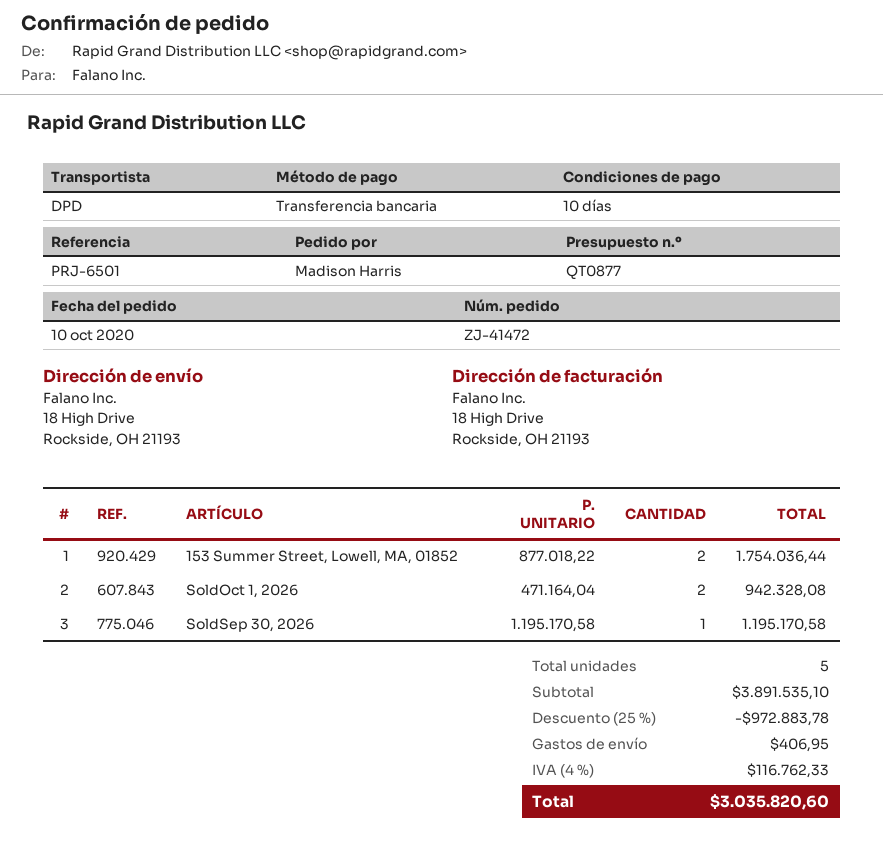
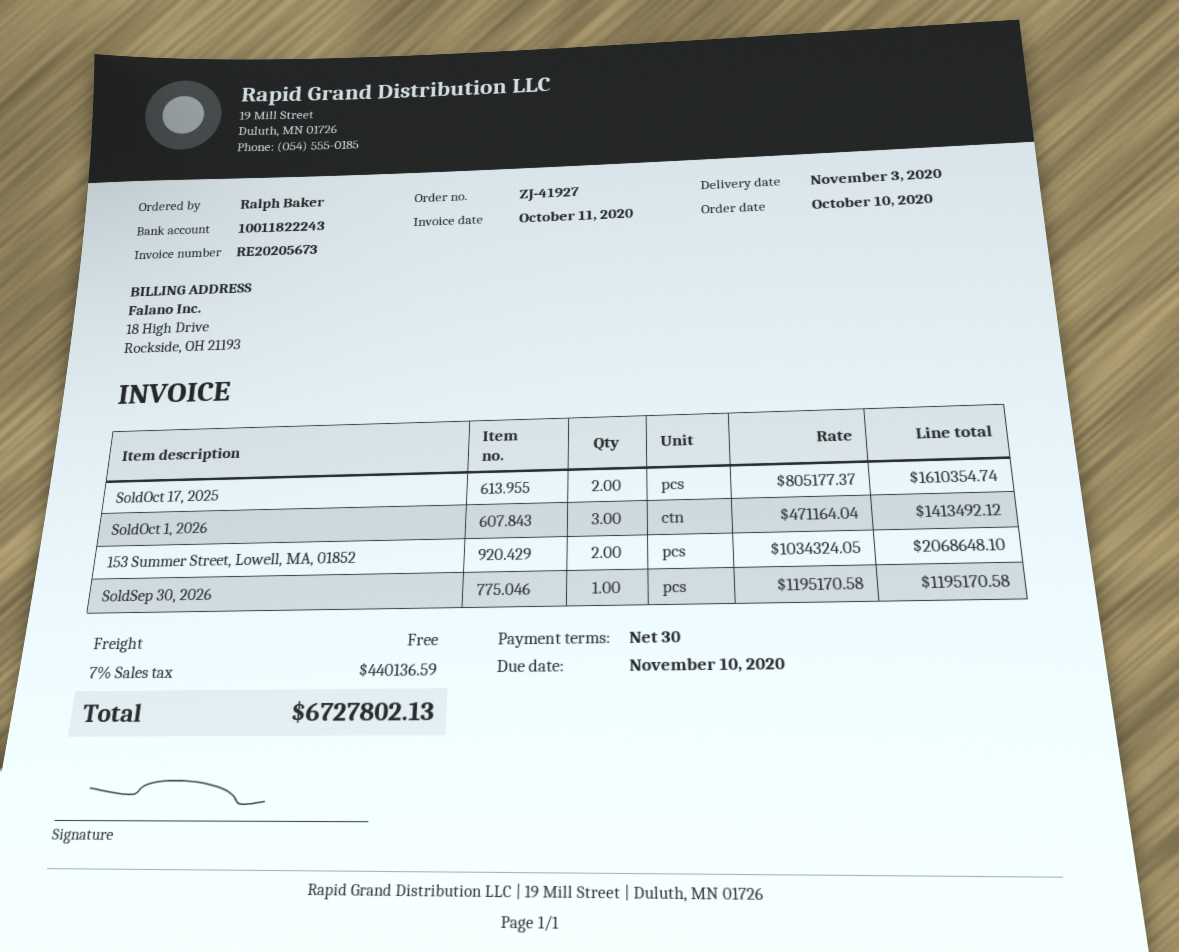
order number: ZJ-41472 -> ZJ-41927
payment terms: 10 days -> 30 days
ordered by: Madison Harris -> Ralph Baker
153 Summer Street, Lowell, MA, 01852: 2 x 877018.22 = 1754036.44 -> 2 x 1034324.05 = 2068648.10
SoldOct 1, 2026: 2 x 471164.04 = 942328.08 -> 3 x 471164.04 = 1413492.12
SoldOct 17, 2025: none -> 2 x 805177.37 = 1610354.74
discount: 25% = 972883.78 -> none
shipping: 406.95 -> 0.00
tax: 4% = 116762.33 -> 7% = 440136.59
total: 3035820.60 -> 6727802.13

